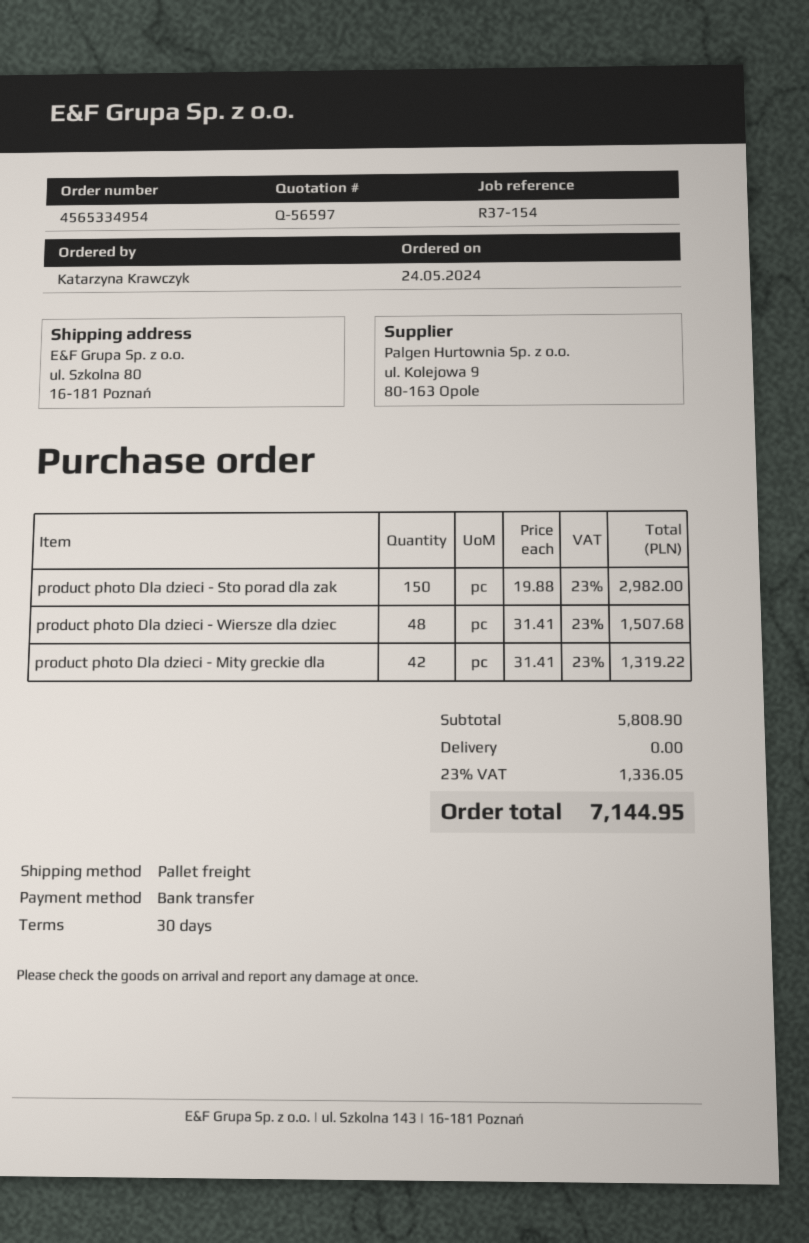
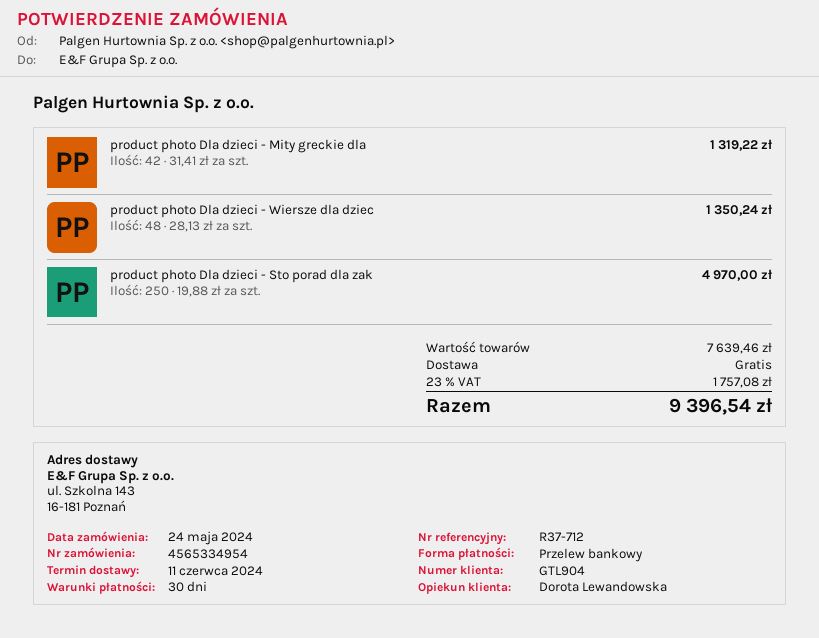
reference: R37-154 -> R37-712
ship to: ul. Szkolna 80, 16-181 Poznań -> ul. Szkolna 143, 16-181 Poznań
product photo Dla dzieci - Sto porad dla zak: 150 x 19.88 = 2982.00 -> 250 x 19.88 = 4970.00
product photo Dla dzieci - Wiersze dla dziec: 48 x 31.41 = 1507.68 -> 48 x 28.13 = 1350.24
subtotal: 5808.90 -> 7639.46
tax: 23% = 1336.05 -> 23% = 1757.08
total: 7144.95 -> 9396.54

